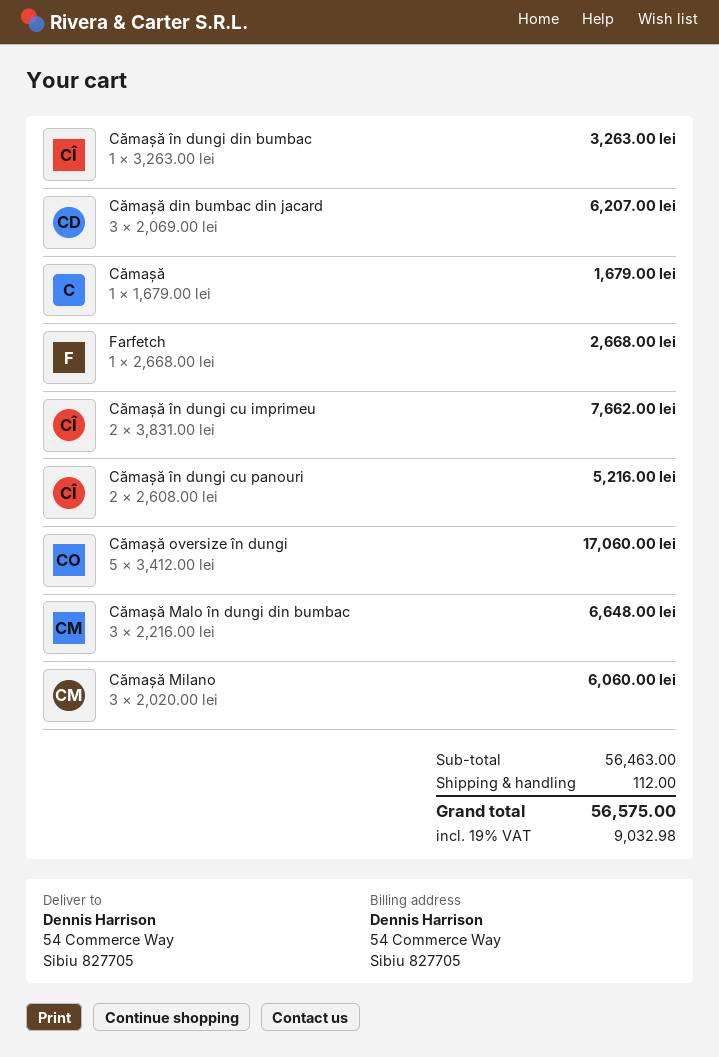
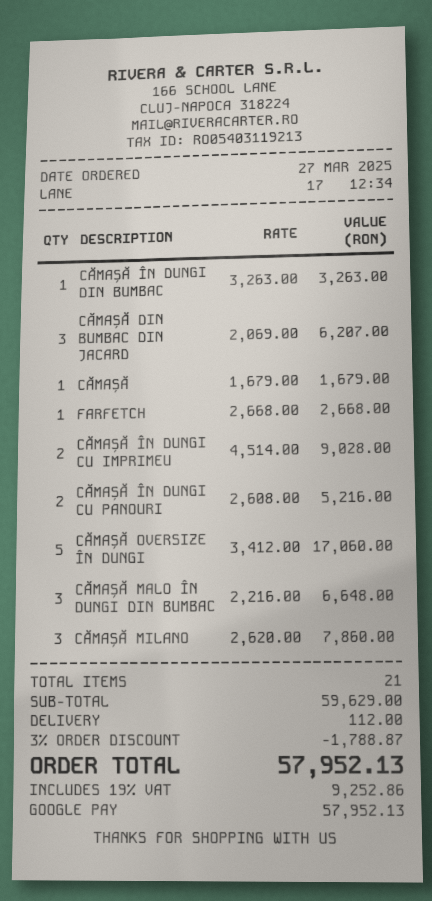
Cămașă în dungi cu imprimeu: 2 x 3831.00 = 7662.00 -> 2 x 4514.00 = 9028.00
Cămașă Milano: 3 x 2020.00 = 6060.00 -> 3 x 2620.00 = 7860.00
subtotal: 56463.00 -> 59629.00
discount: none -> 3% = 1788.87
tax: 19% = 9032.98 -> 19% = 9252.86
total: 56575.00 -> 57952.13

